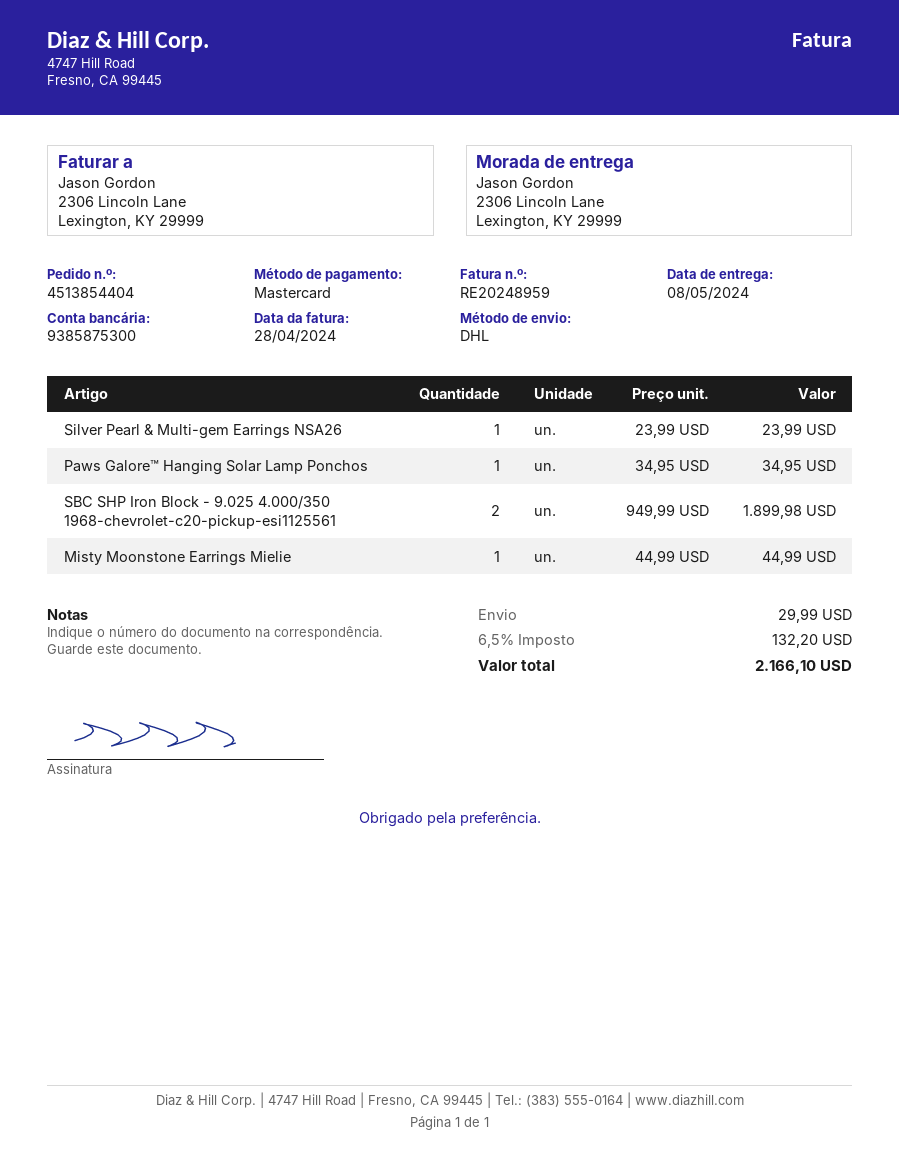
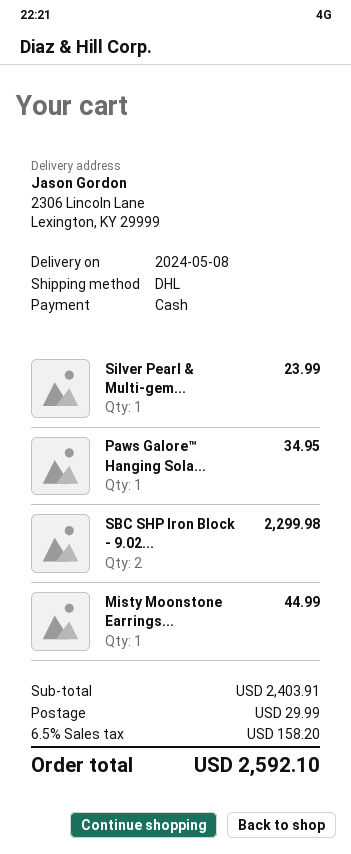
payment method: Mastercard -> cash
SBC SHP Iron Block - 9.025 4.000/350 1968-chevrolet-c20-pickup-esi1125561: 2 for 1899.98 -> 2 for 2299.98
tax: 6.5% = 132.20 -> 6.5% = 158.20
total: 2166.10 -> 2592.10

